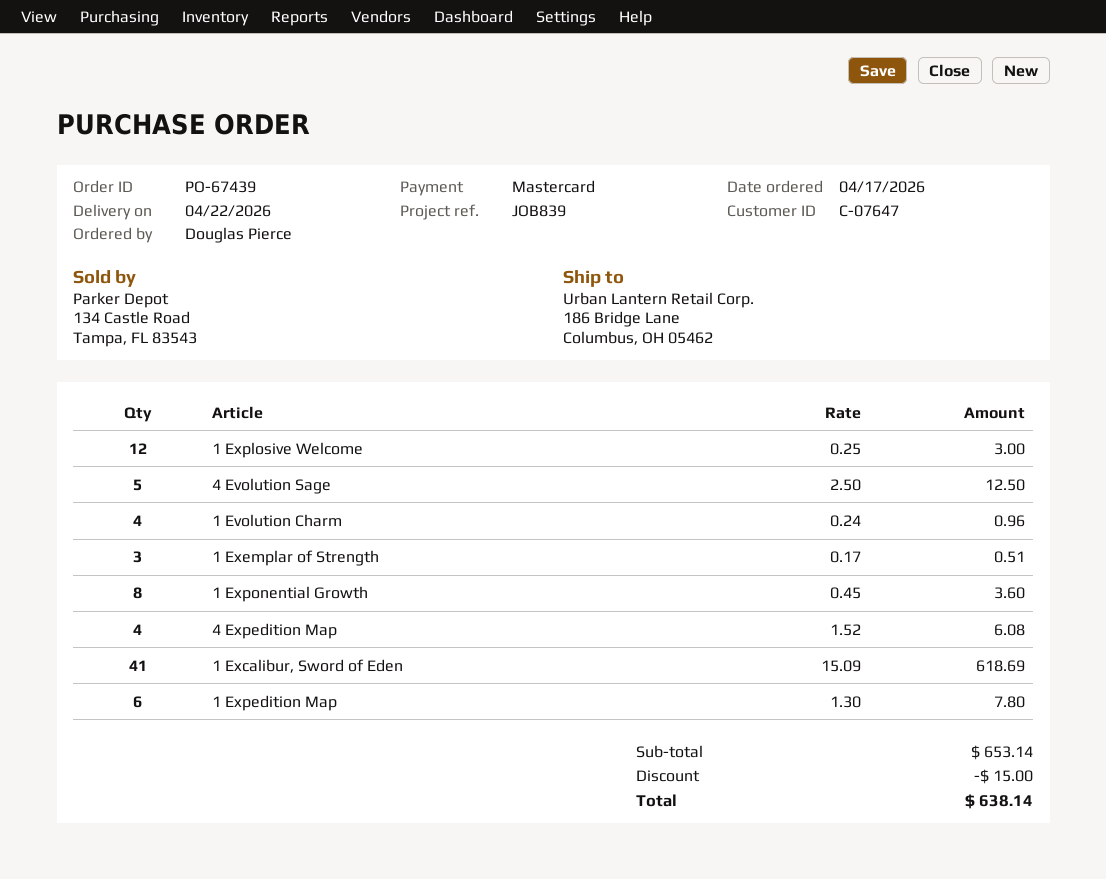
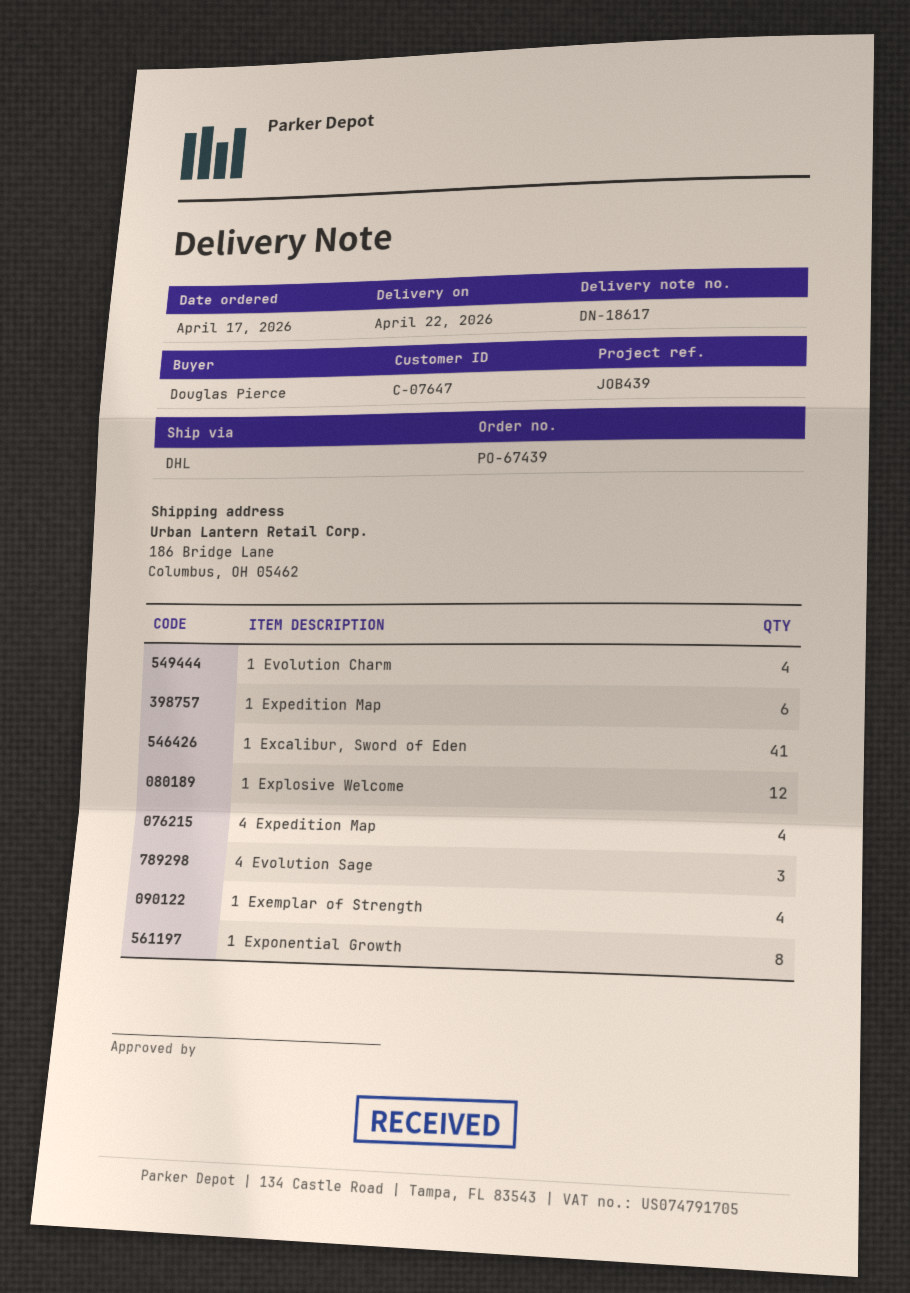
reference: JOB839 -> JOB439
4 Evolution Sage: 5 -> 3
1 Exemplar of Strength: 3 -> 4

